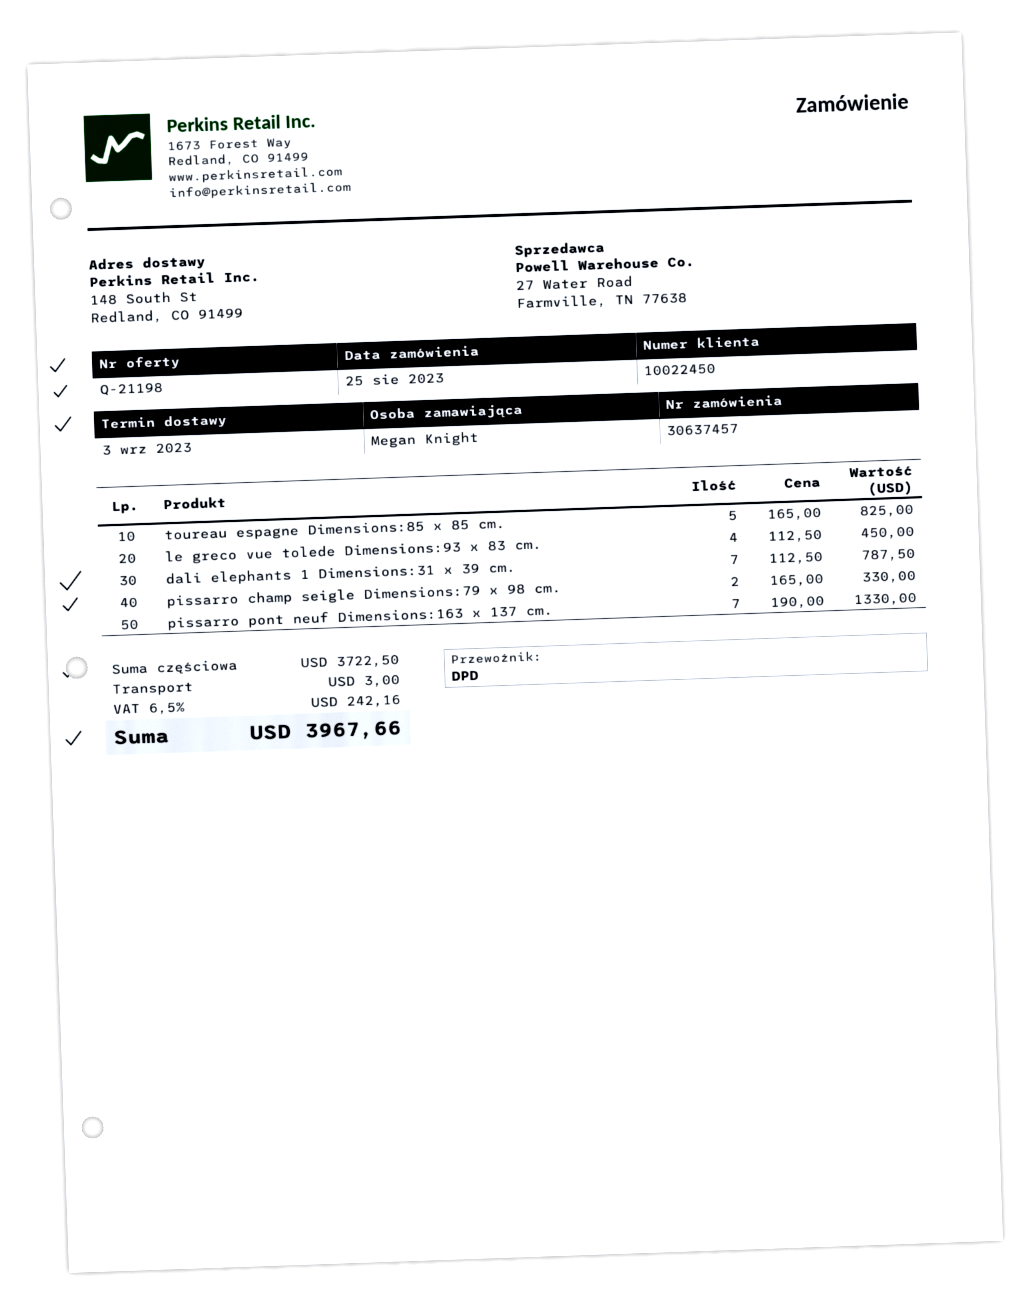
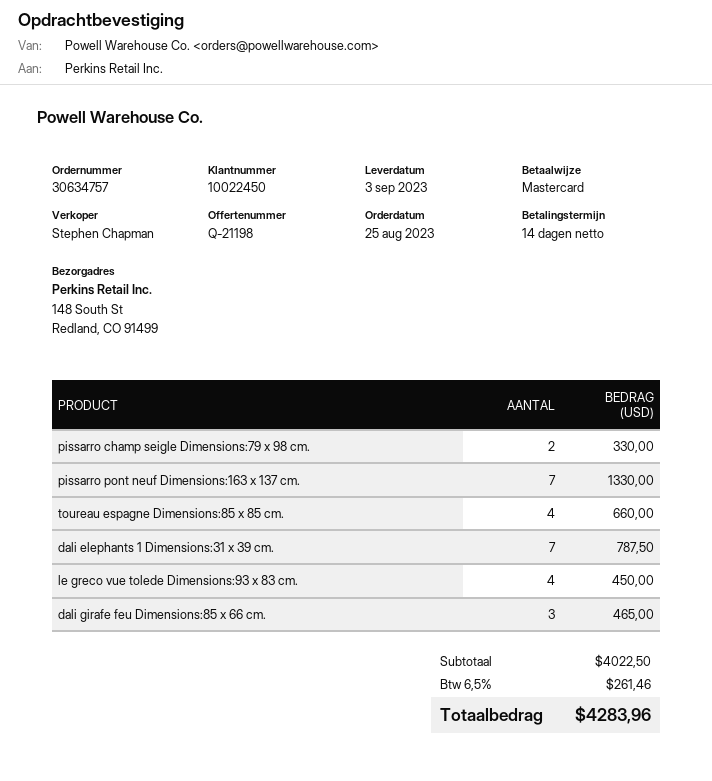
order number: 30637457 -> 30634757
toureau espagne Dimensions:85 x 85 cm.: 5 for 825.00 -> 4 for 660.00
dali girafe feu Dimensions:85 x 66 cm.: none -> 3 for 465.00
subtotal: 3722.50 -> 4022.50
shipping: 3.00 -> none
tax: 6.5% = 242.16 -> 6.5% = 261.46
total: 3967.66 -> 4283.96

